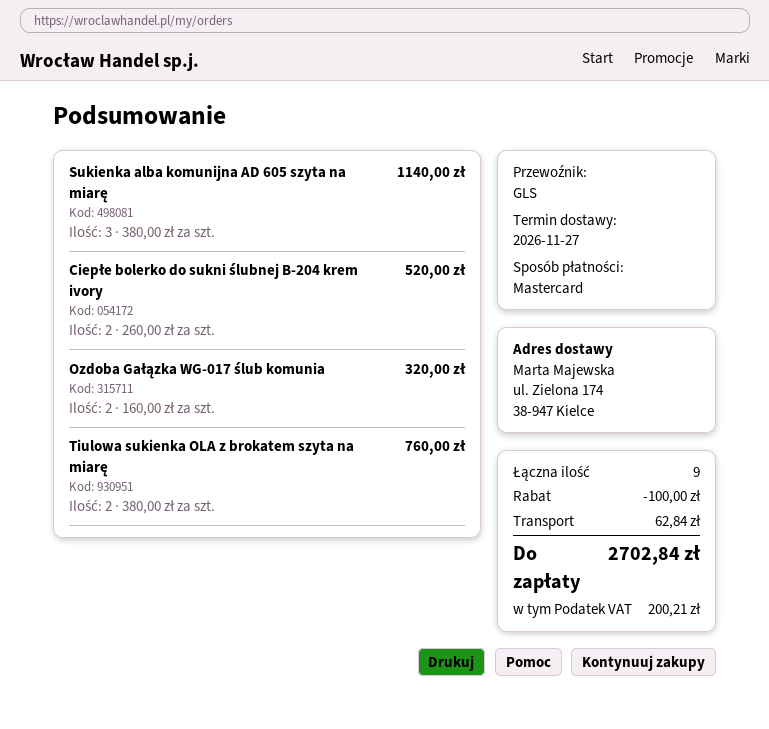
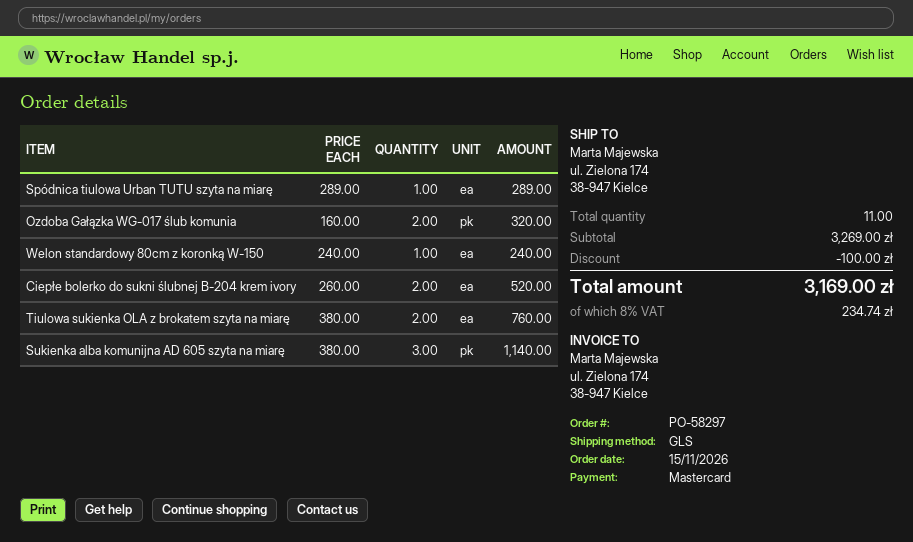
Spódnica tiulowa Urban TUTU szyta na miarę: none -> 1 x 289.00 = 289.00
Welon standardowy 80cm z koronką W-150: none -> 1 x 240.00 = 240.00
total quantity: 9 -> 11
shipping: 62.84 -> none
tax: 200.21 -> 234.74
total: 2702.84 -> 3169.00

